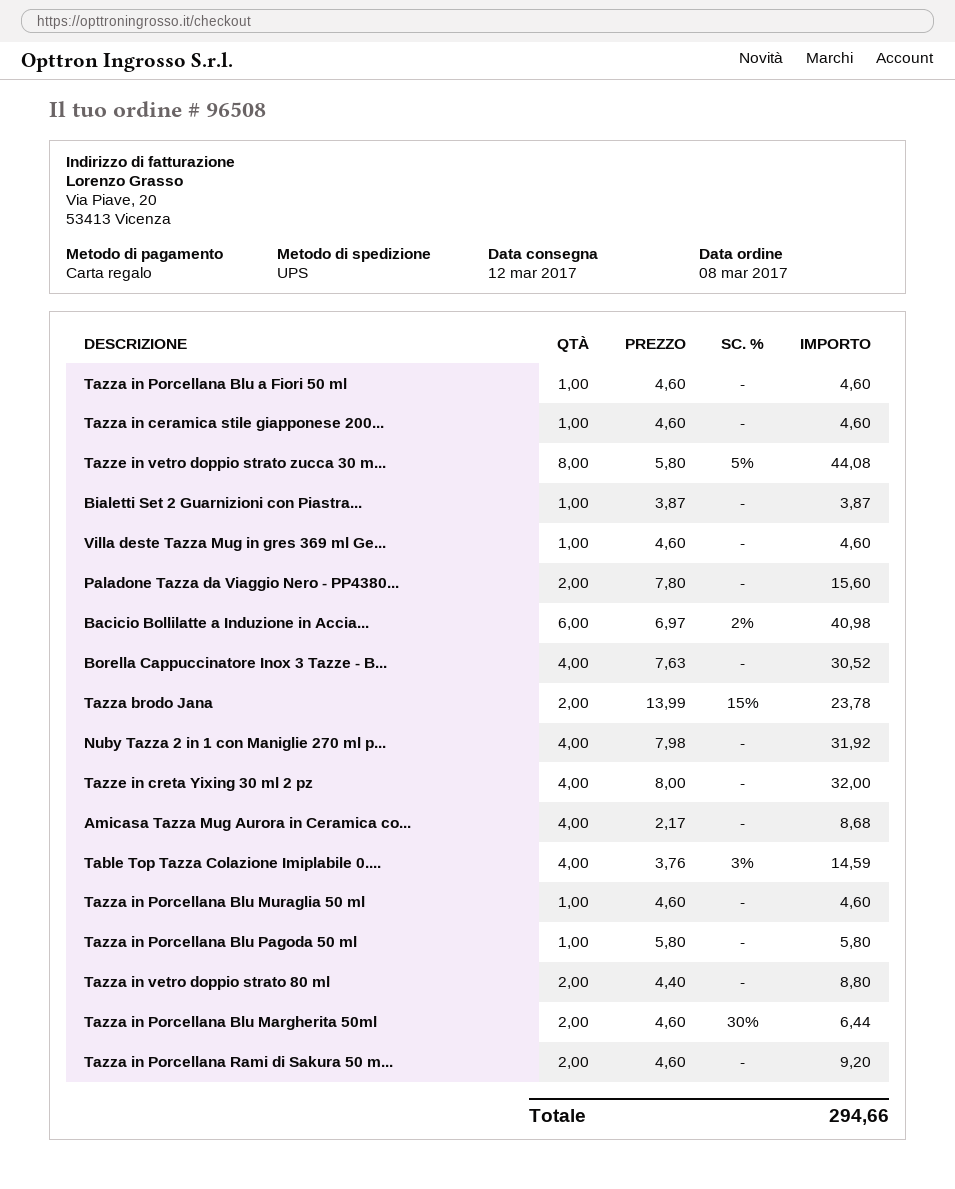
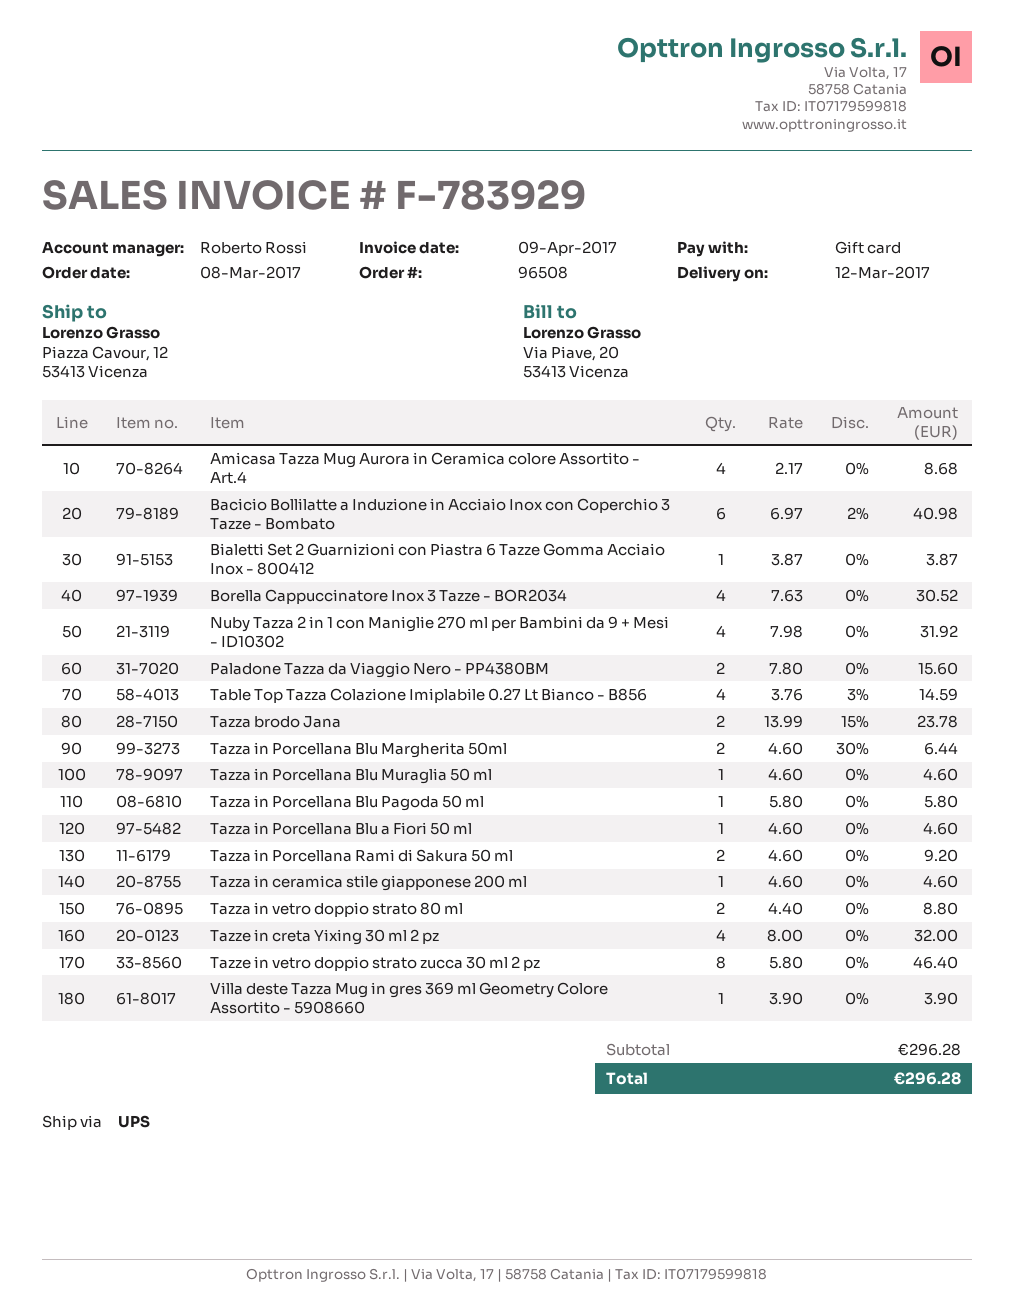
Tazze in vetro doppio strato zucca 30 m...: 8 x 5.80 - 5% = 44.08 -> 8 x 5.80 = 46.40
Villa deste Tazza Mug in gres 369 ml Ge...: 1 x 4.60 = 4.60 -> 1 x 3.90 = 3.90
total: 294.66 -> 296.28

